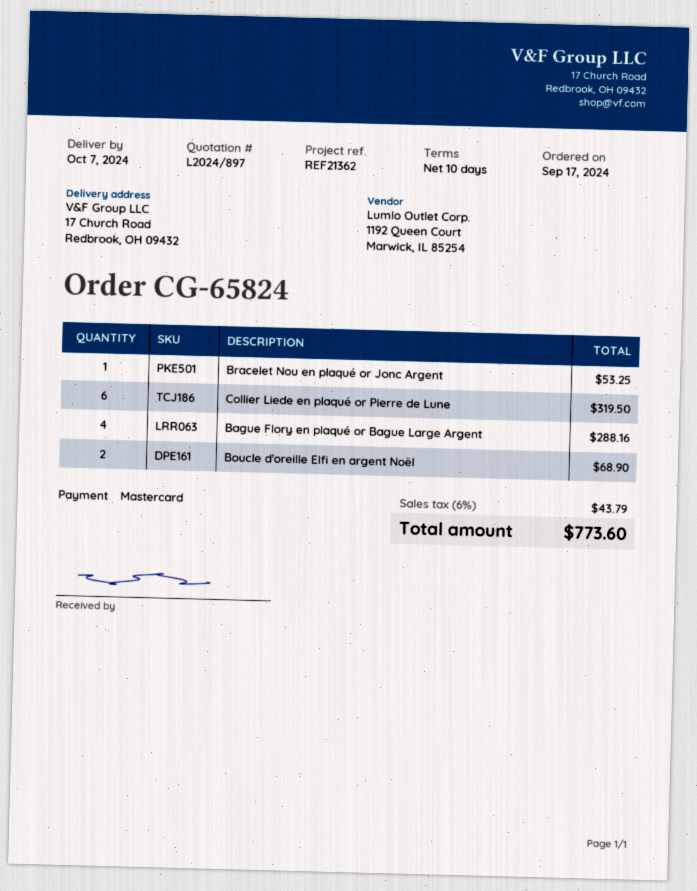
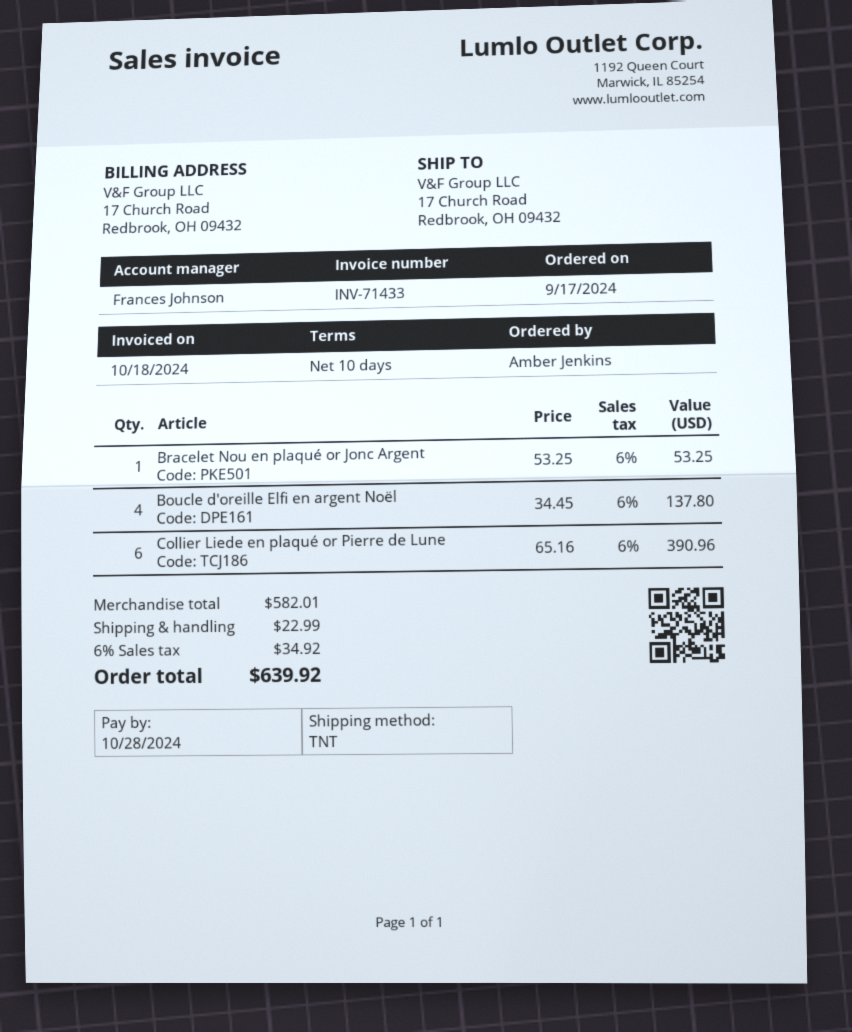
Collier Liede en plaqué or Pierre de Lune: 6 for 319.50 -> 6 for 390.96
Bague Flory en plaqué or Bague Large Argent: 4 for 288.16 -> none
Boucle d'oreille Elfi en argent Noël: 2 for 68.90 -> 4 for 137.80
shipping: none -> 22.99
tax: 6% = 43.79 -> 6% = 34.92
total: 773.60 -> 639.92

